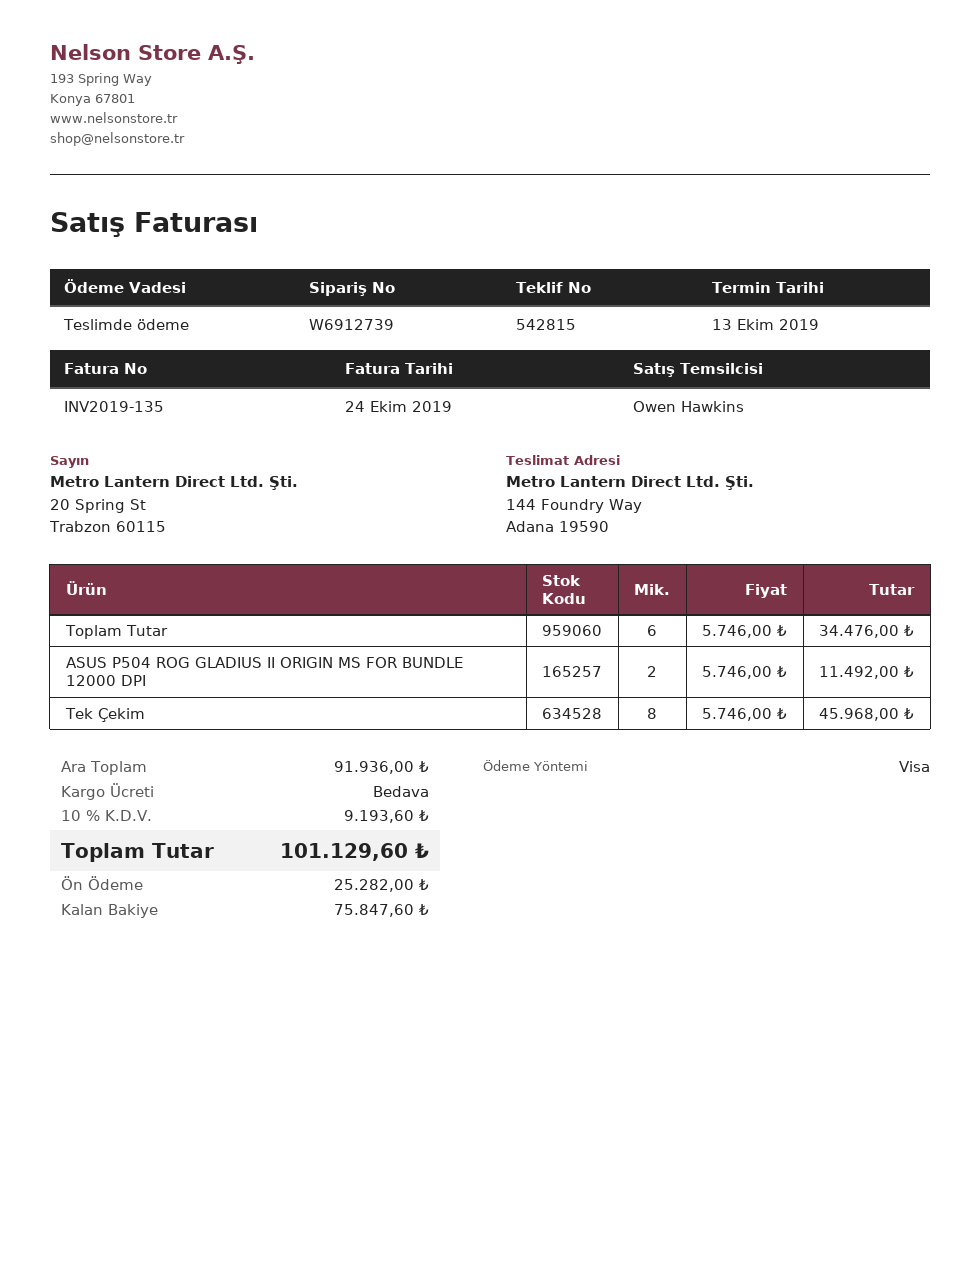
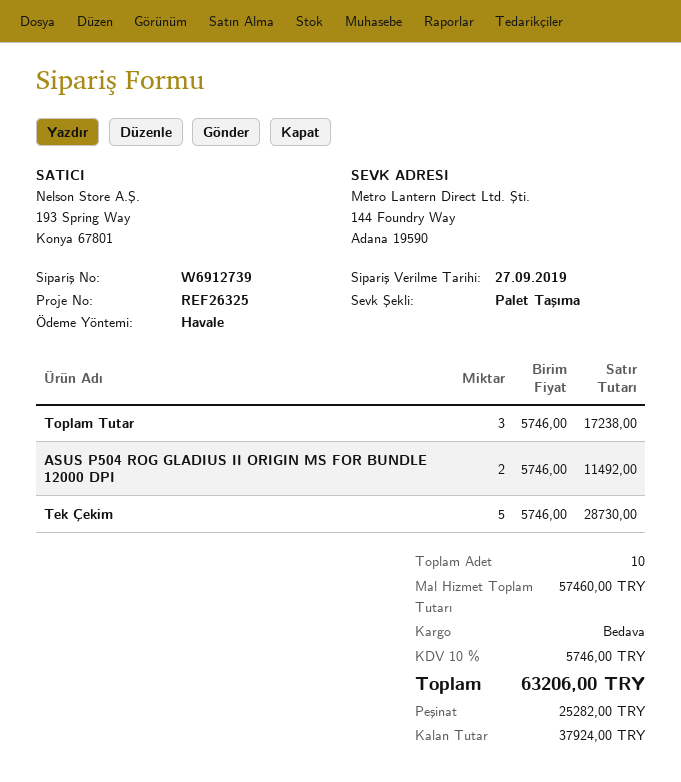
payment method: Visa -> bank transfer
Toplam Tutar: 6 x 5746.00 = 34476.00 -> 3 x 5746.00 = 17238.00
Tek Çekim: 8 x 5746.00 = 45968.00 -> 5 x 5746.00 = 28730.00
subtotal: 91936.00 -> 57460.00
tax: 10% = 9193.60 -> 10% = 5746.00
total: 101129.60 -> 63206.00
balance: 75847.60 -> 37924.00

